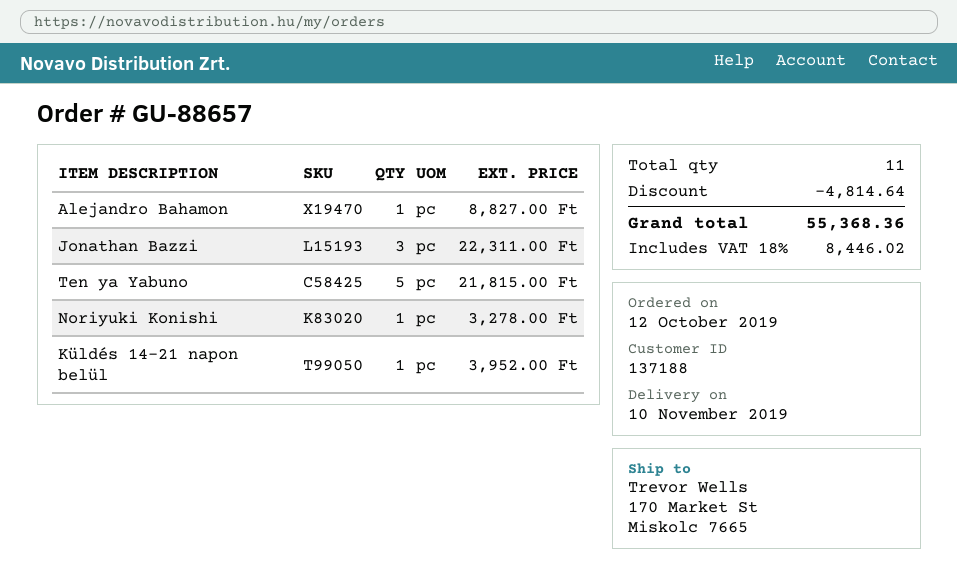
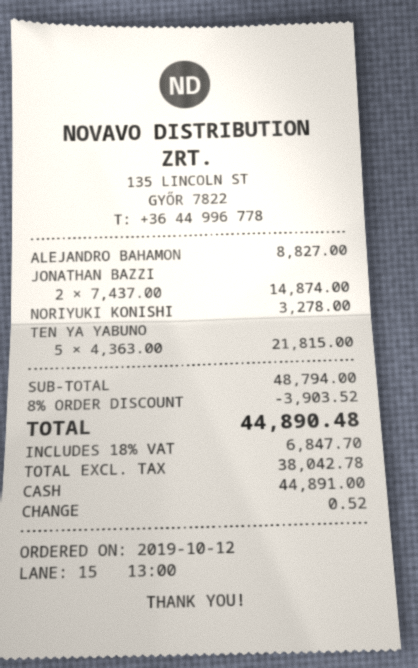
Jonathan Bazzi: 3 for 22311.00 -> 2 for 14874.00
Küldés 14-21 napon belül: 1 for 3952.00 -> none
discount: 4814.64 -> 3903.52
tax: 18% = 8446.02 -> 18% = 6847.70
total: 55368.36 -> 44890.48

